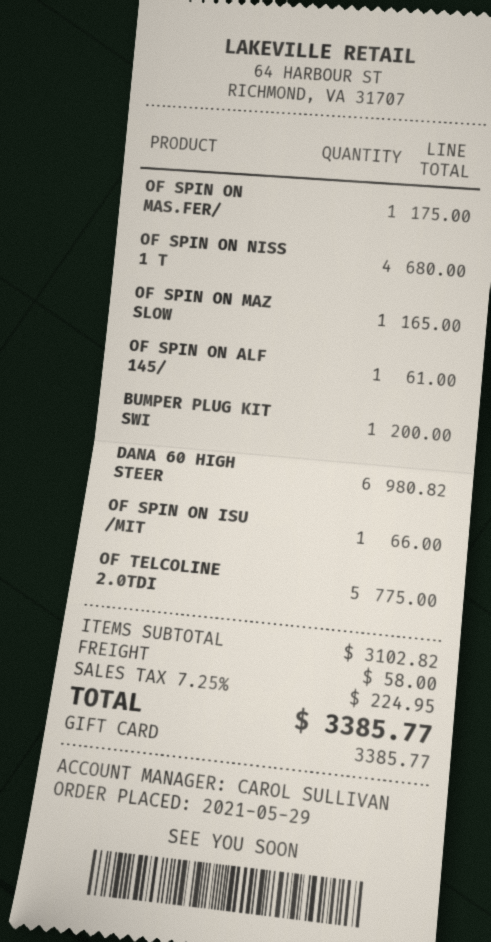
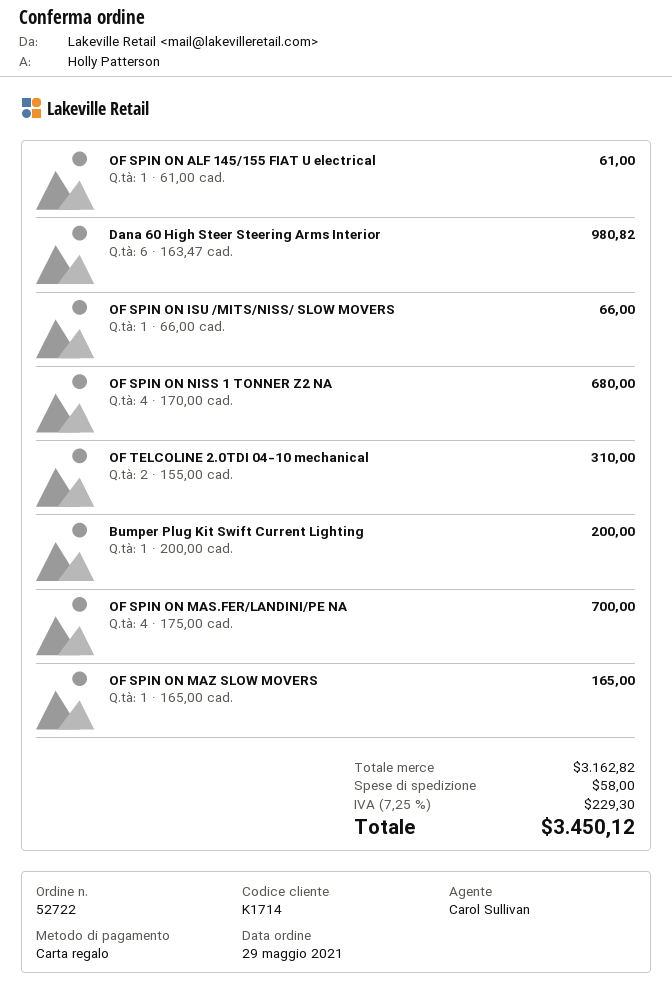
OF SPIN ON MAS.FER/: 1 for 175.00 -> 4 for 700.00
OF TELCOLINE 2.0TDI: 5 for 775.00 -> 2 for 310.00
subtotal: 3102.82 -> 3162.82
tax: 7.25% = 224.95 -> 7.25% = 229.30
total: 3385.77 -> 3450.12

